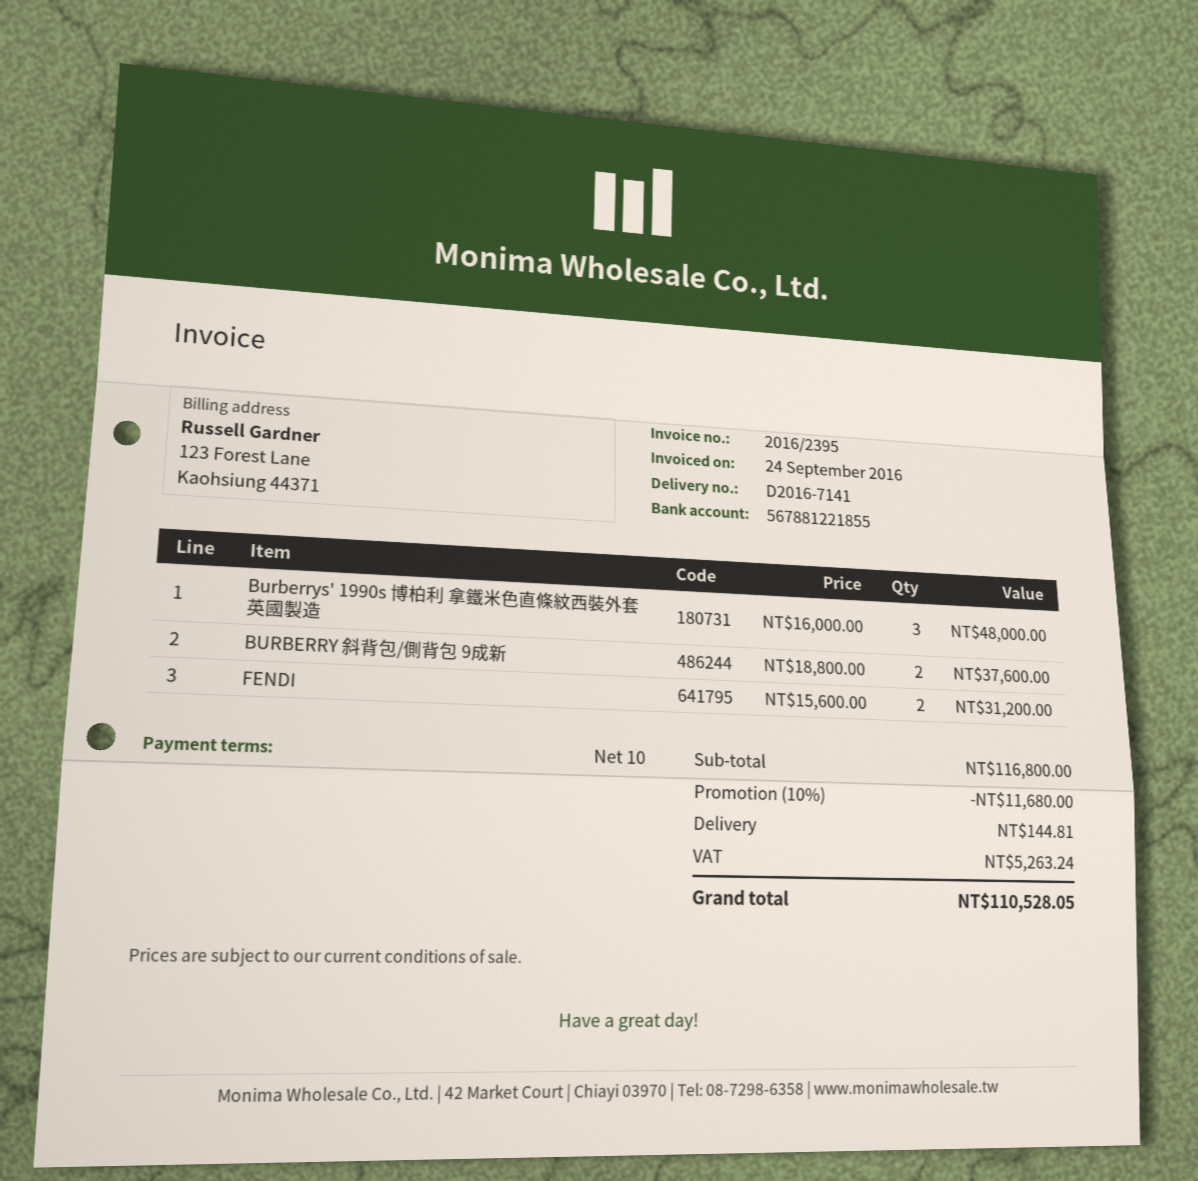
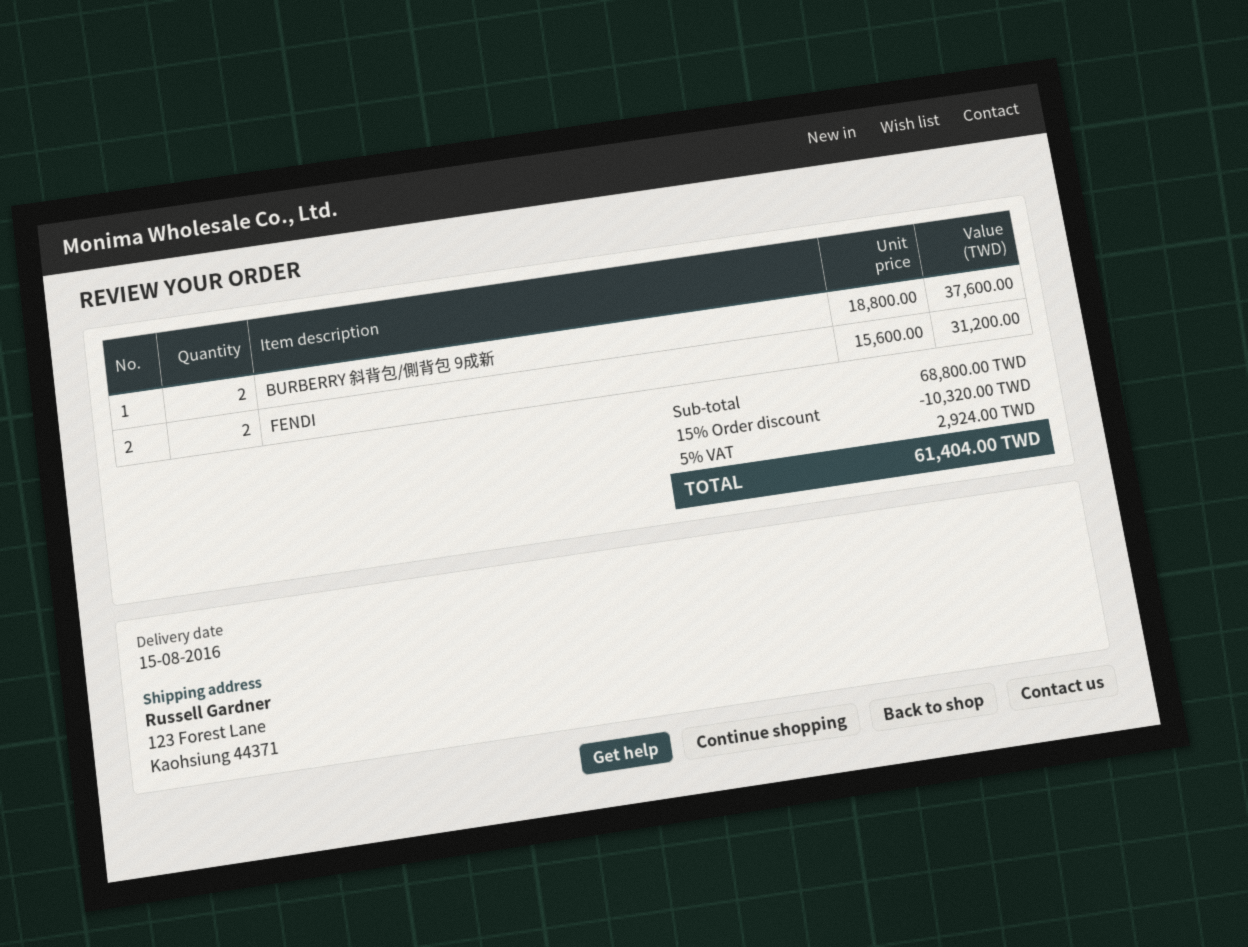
Burberrys' 1990s 博柏利 拿鐵米色直條紋西裝外套 英國製造: 3 x 16000.00 = 48000.00 -> none
subtotal: 116800.00 -> 68800.00
discount: 10% = 11680.00 -> 15% = 10320.00
shipping: 144.81 -> none
tax: 5263.24 -> 2924.00
total: 110528.05 -> 61404.00

